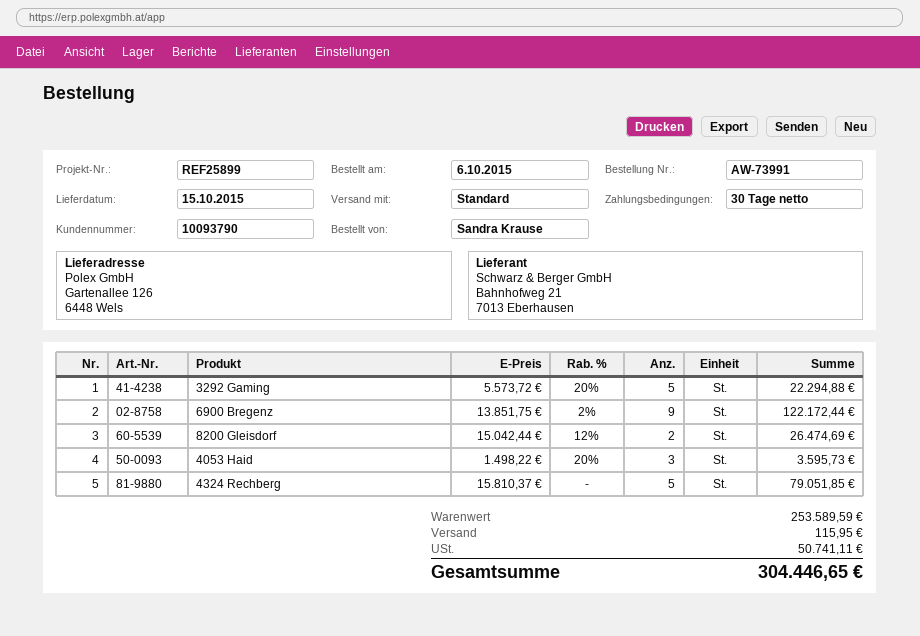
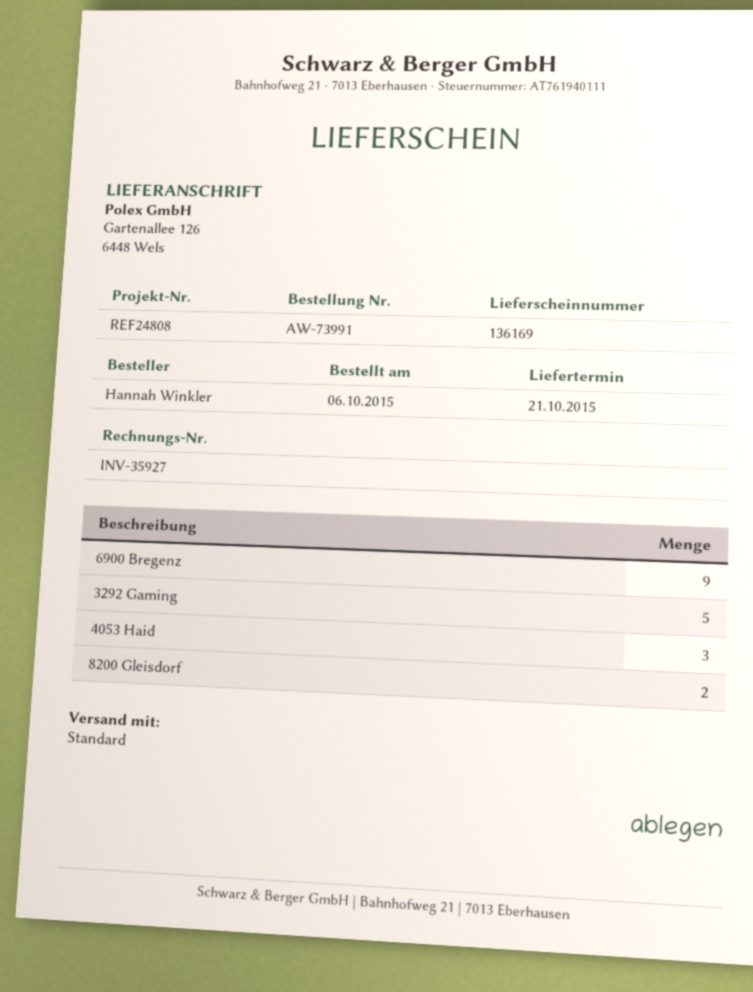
delivery date: 2015-10-15 -> 2015-10-21
reference: REF25899 -> REF24808
ordered by: Sandra Krause -> Hannah Winkler
4324 Rechberg: 5 -> none

